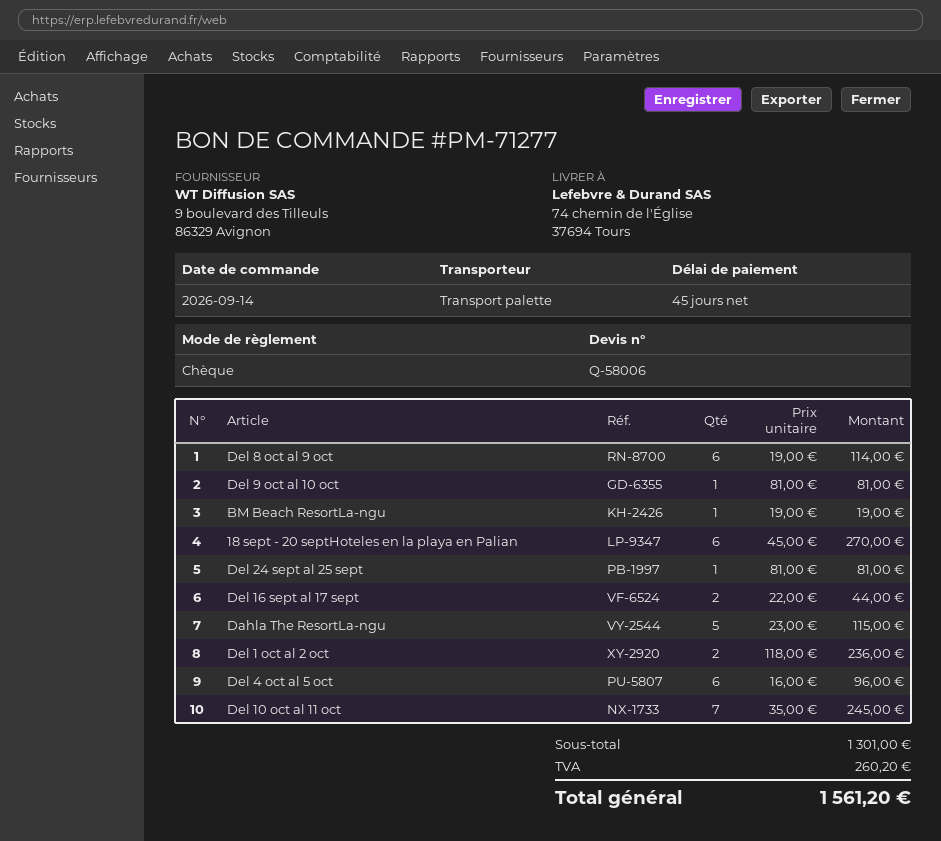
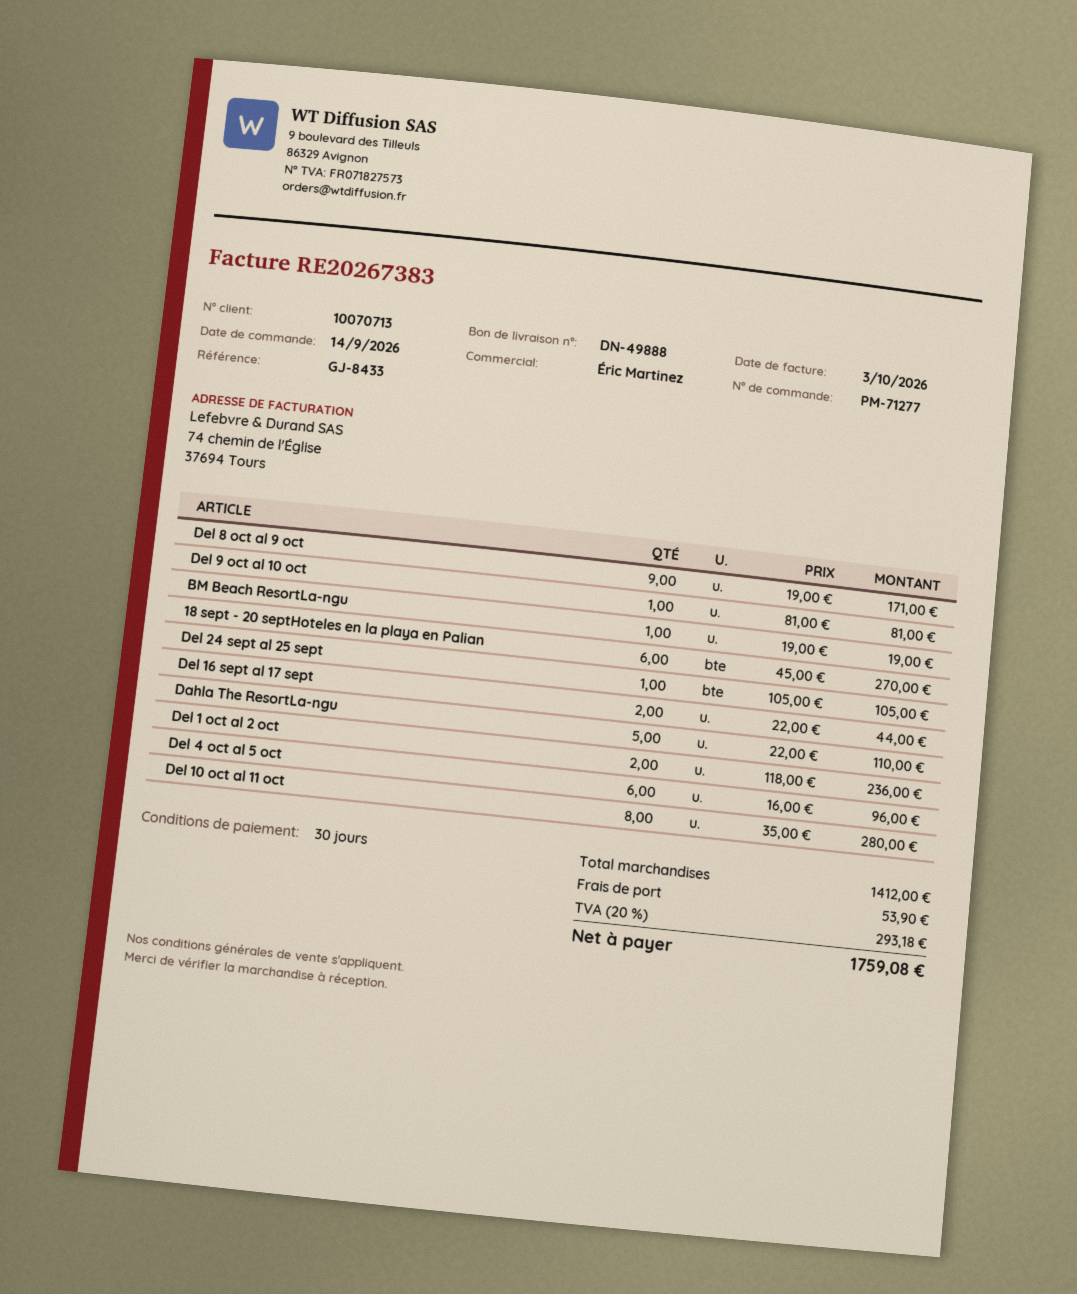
payment terms: 45 days -> 30 days
Del 8 oct al 9 oct: 6 x 19.00 = 114.00 -> 9 x 19.00 = 171.00
Del 24 sept al 25 sept: 1 x 81.00 = 81.00 -> 1 x 105.00 = 105.00
Dahla The ResortLa-ngu: 5 x 23.00 = 115.00 -> 5 x 22.00 = 110.00
Del 10 oct al 11 oct: 7 x 35.00 = 245.00 -> 8 x 35.00 = 280.00
subtotal: 1301.00 -> 1412.00
shipping: none -> 53.90
tax: 260.20 -> 293.18
total: 1561.20 -> 1759.08

